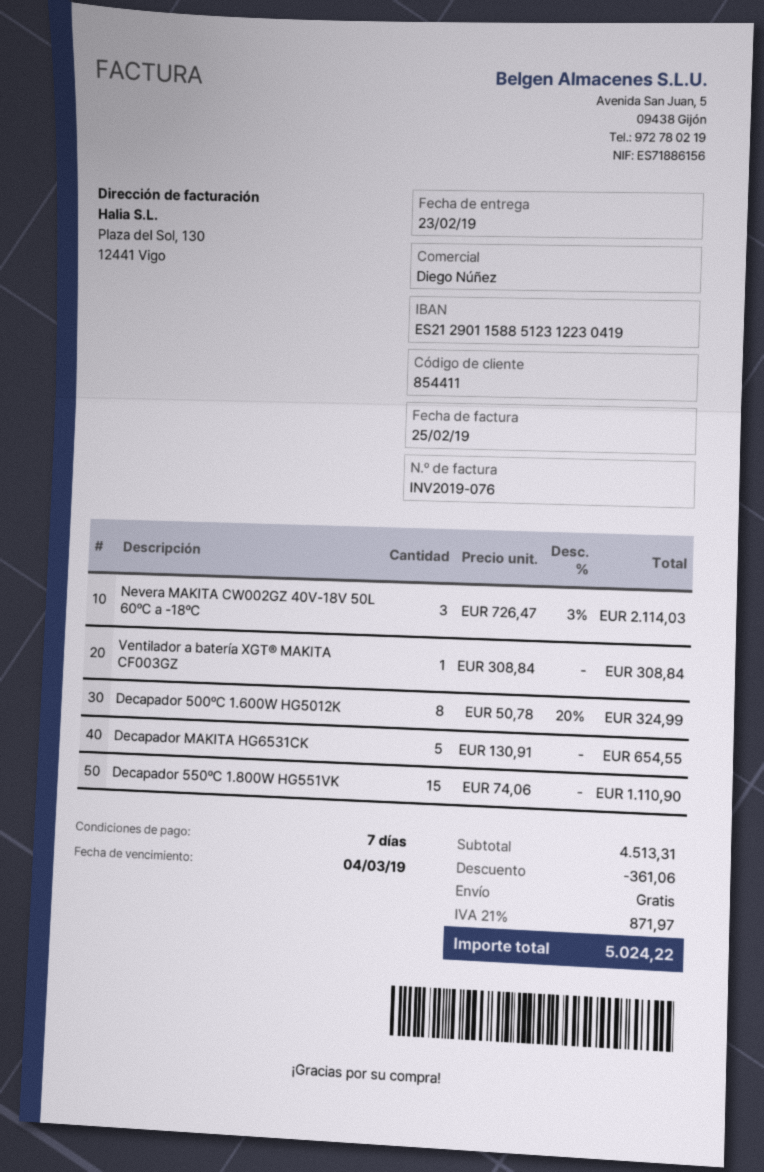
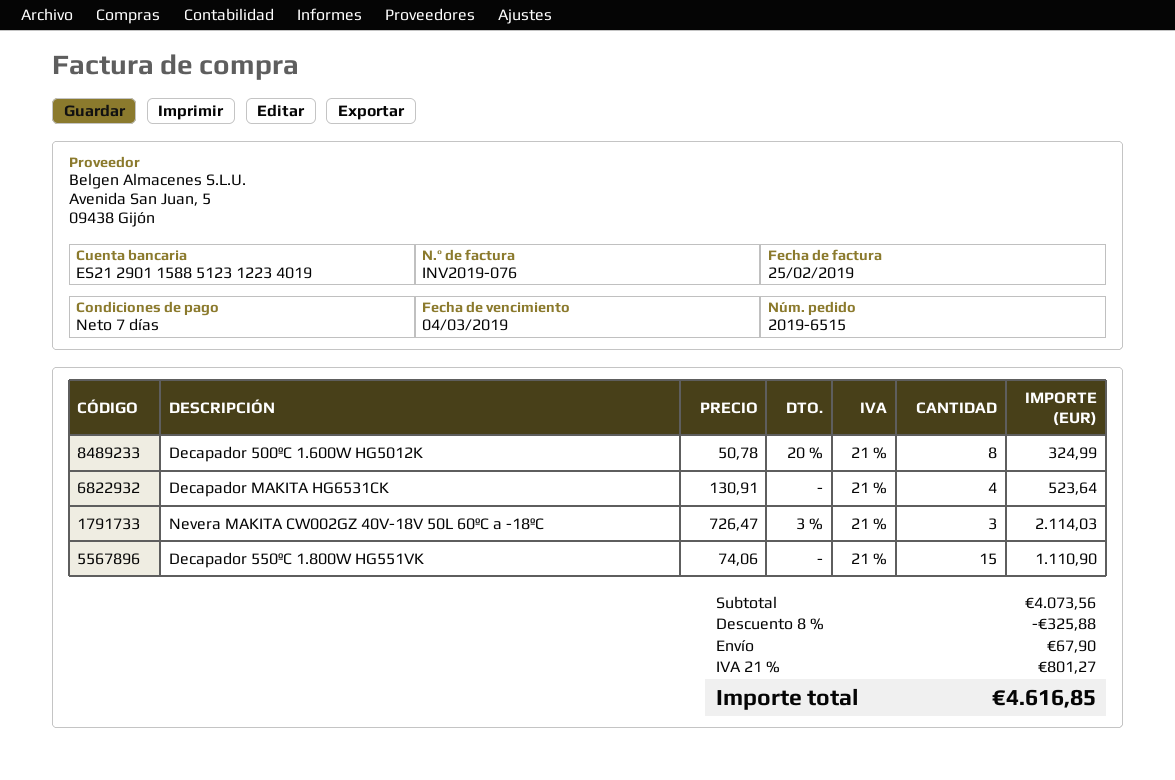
bank account: ES2129011588512312230419 -> ES2129011588512312234019
Ventilador a batería XGT® MAKITA CF003GZ: 1 x 308.84 = 308.84 -> none
Decapador MAKITA HG6531CK: 5 x 130.91 = 654.55 -> 4 x 130.91 = 523.64
subtotal: 4513.31 -> 4073.56
discount: 361.06 -> 325.88
shipping: 0.00 -> 67.90
tax: 21% = 871.97 -> 21% = 801.27
total: 5024.22 -> 4616.85

